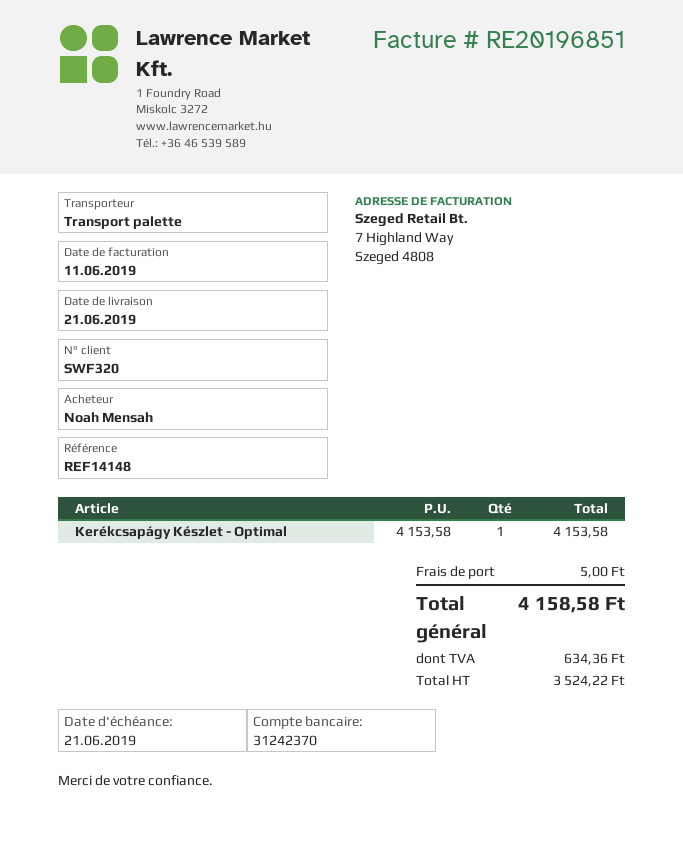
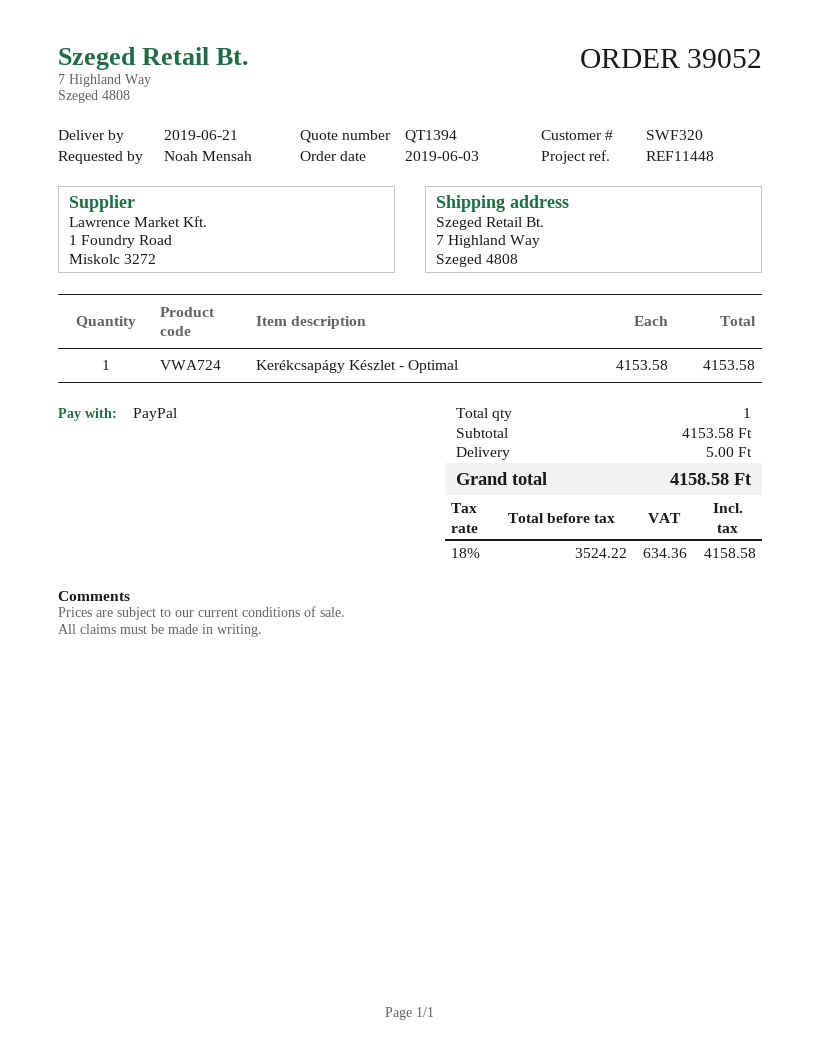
reference: REF14148 -> REF11448

